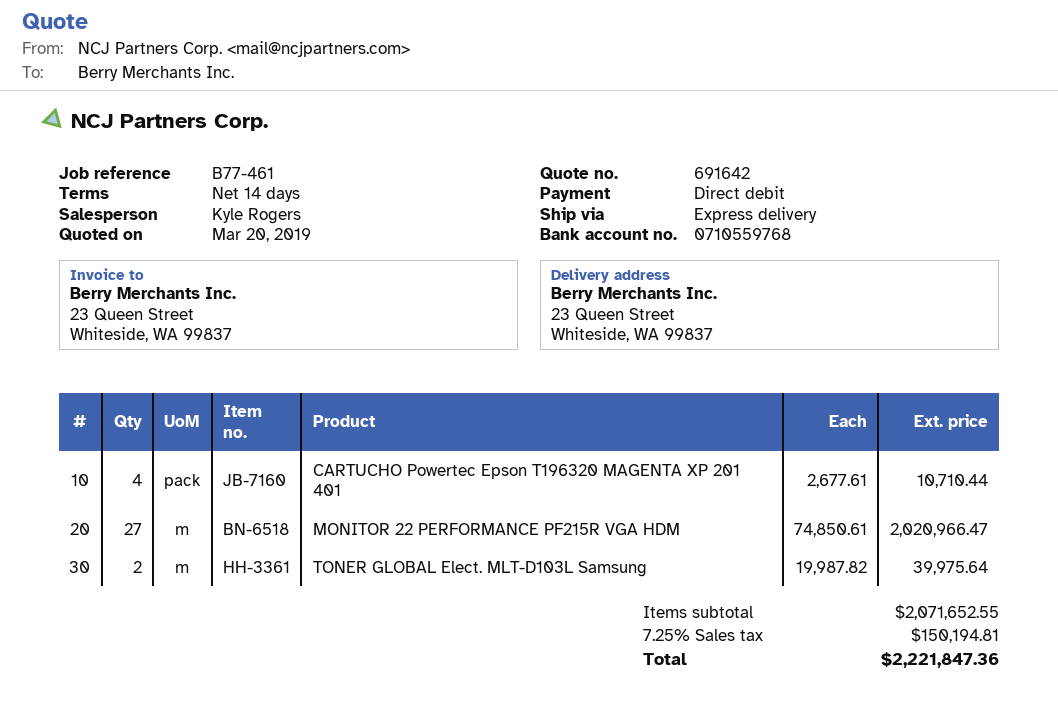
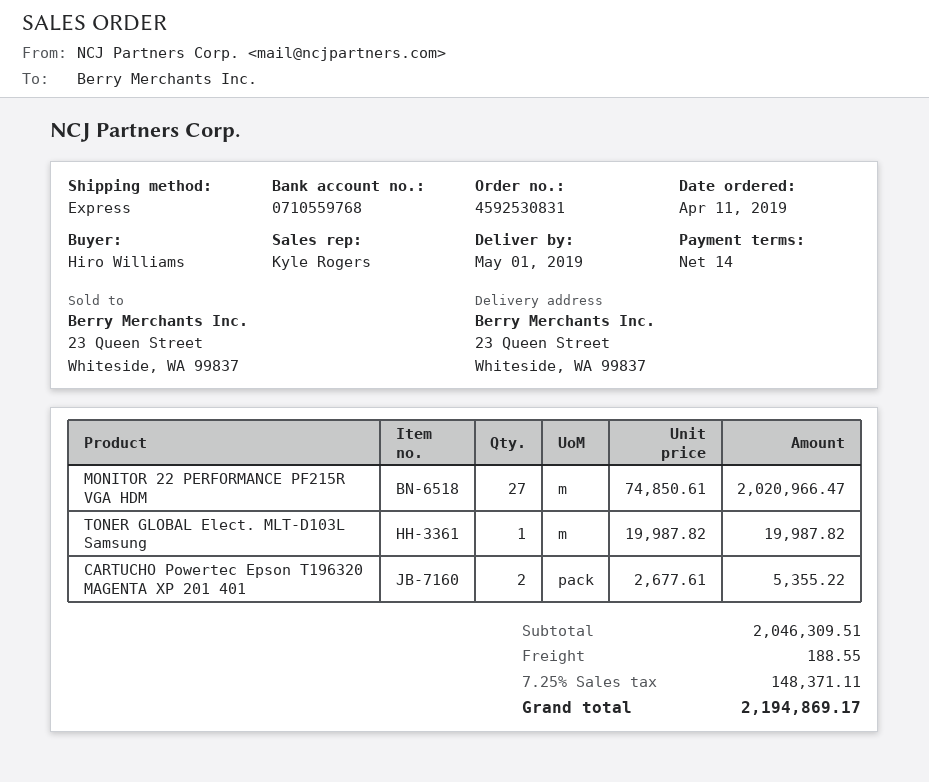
CARTUCHO Powertec Epson T196320 MAGENTA XP 201 401: 4 x 2677.61 = 10710.44 -> 2 x 2677.61 = 5355.22
TONER GLOBAL Elect. MLT-D103L Samsung: 2 x 19987.82 = 39975.64 -> 1 x 19987.82 = 19987.82
subtotal: 2071652.55 -> 2046309.51
shipping: none -> 188.55
tax: 7.25% = 150194.81 -> 7.25% = 148371.11
total: 2221847.36 -> 2194869.17

